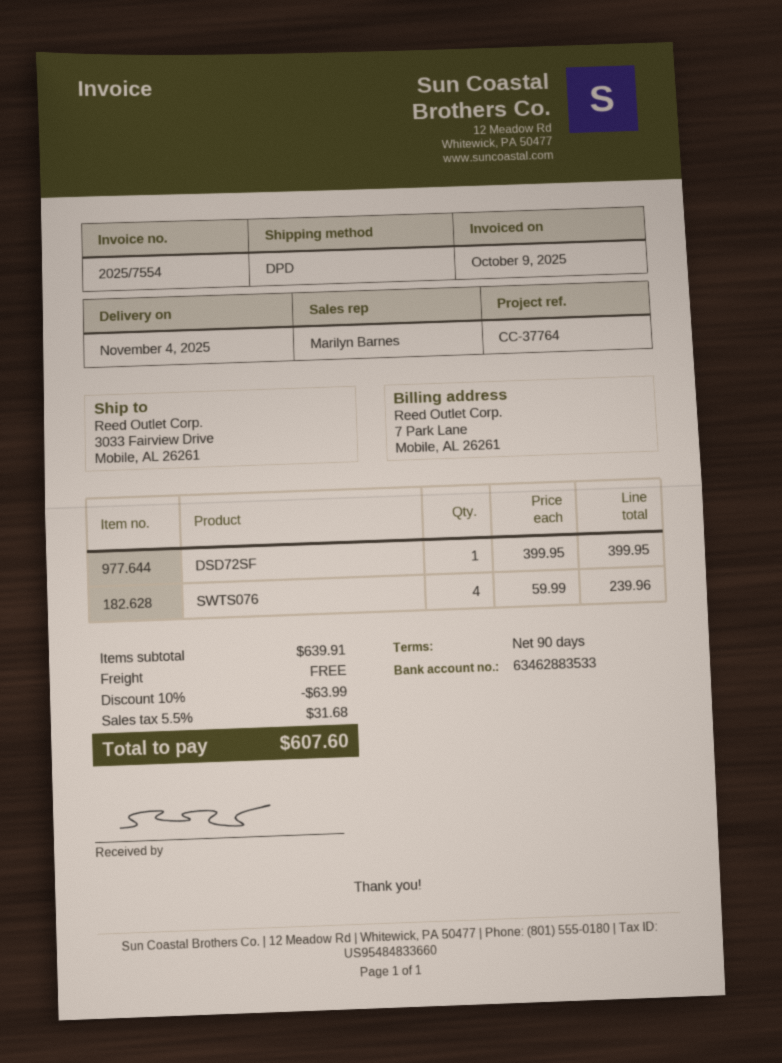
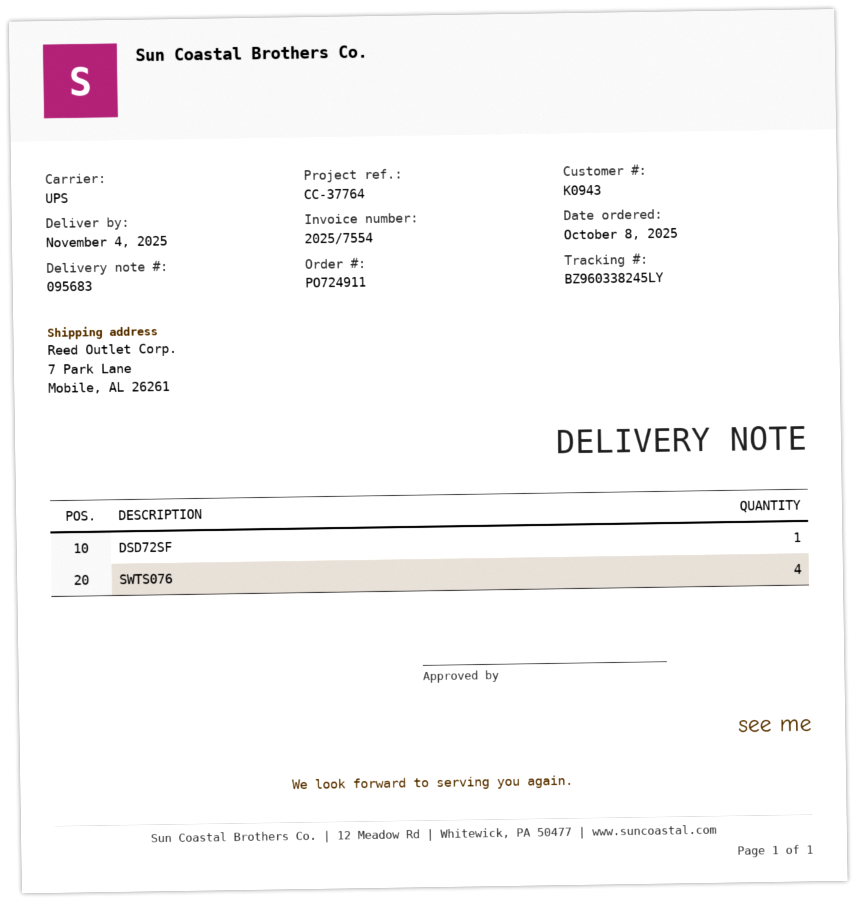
shipping method: DPD -> UPS
ship to: 3033 Fairview Drive, Mobile, AL 26261 -> 7 Park Lane, Mobile, AL 26261

